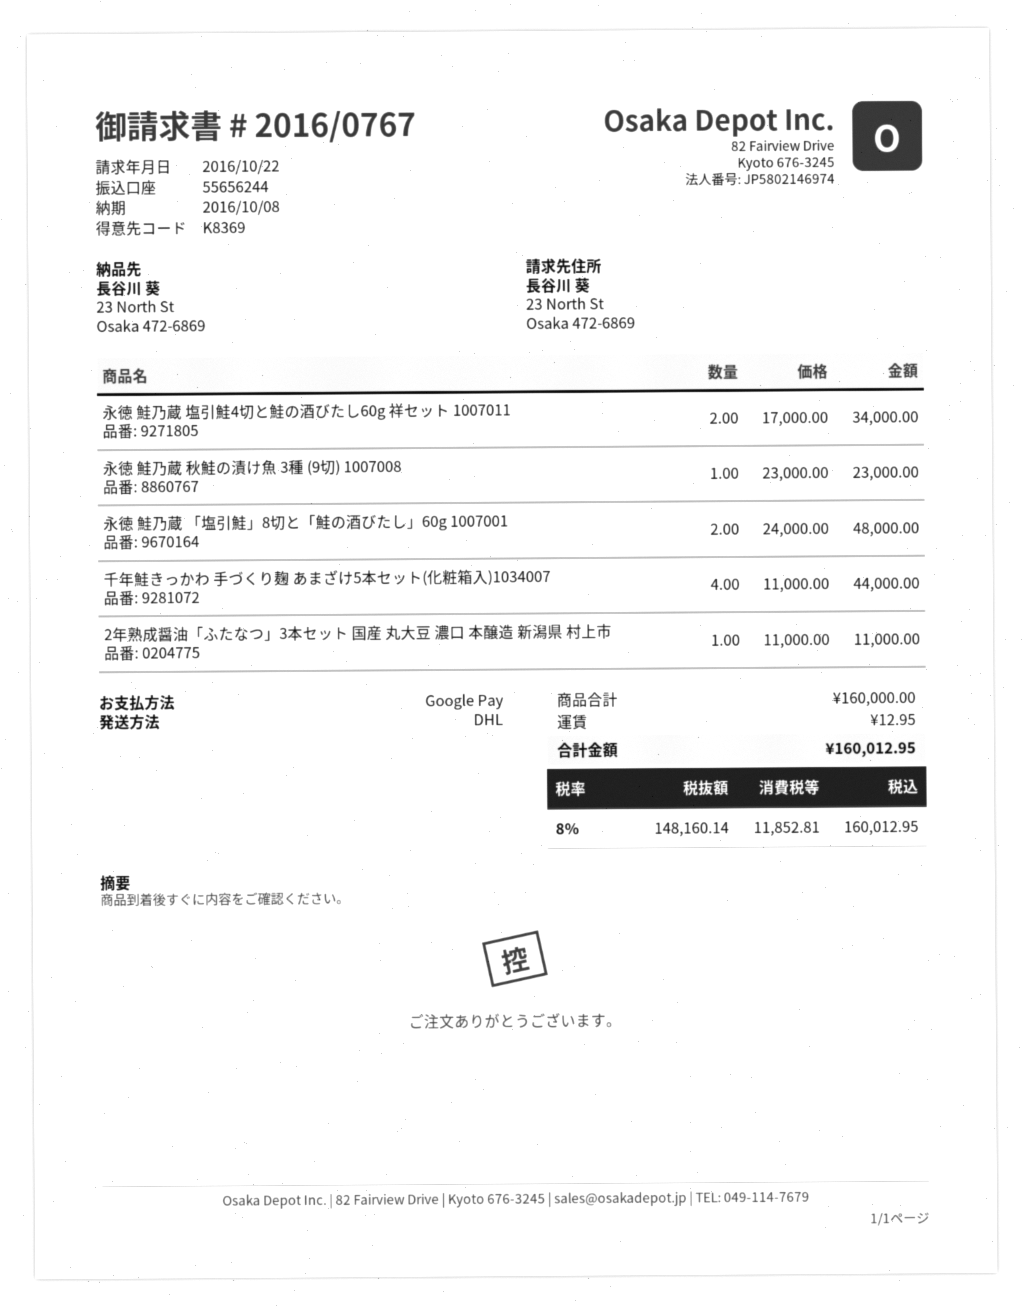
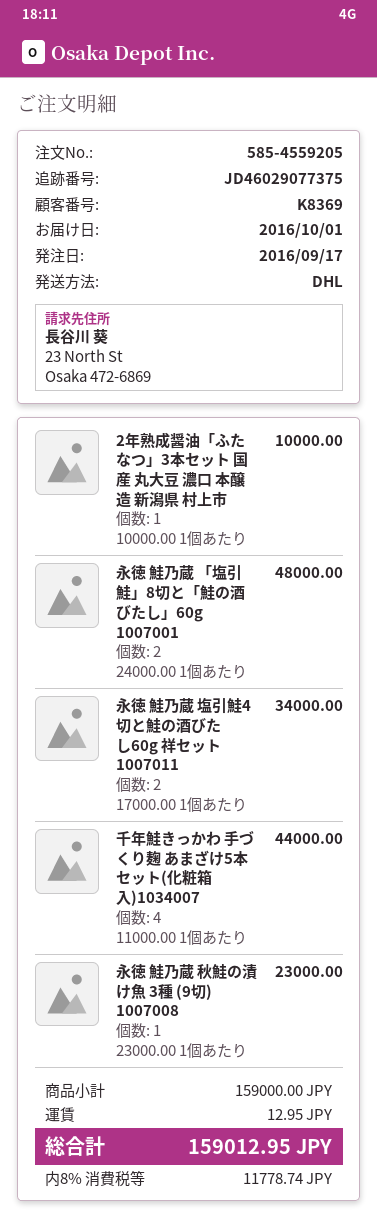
delivery date: 2016-10-08 -> 2016-10-01
2年熟成醤油「ふたなつ」3本セット 国産 丸大豆 濃口 本醸造 新潟県 村上市: 1 x 11000.00 = 11000.00 -> 1 x 10000.00 = 10000.00
subtotal: 160000.00 -> 159000.00
tax: 8% = 11852.81 -> 8% = 11778.74
total: 160012.95 -> 159012.95

